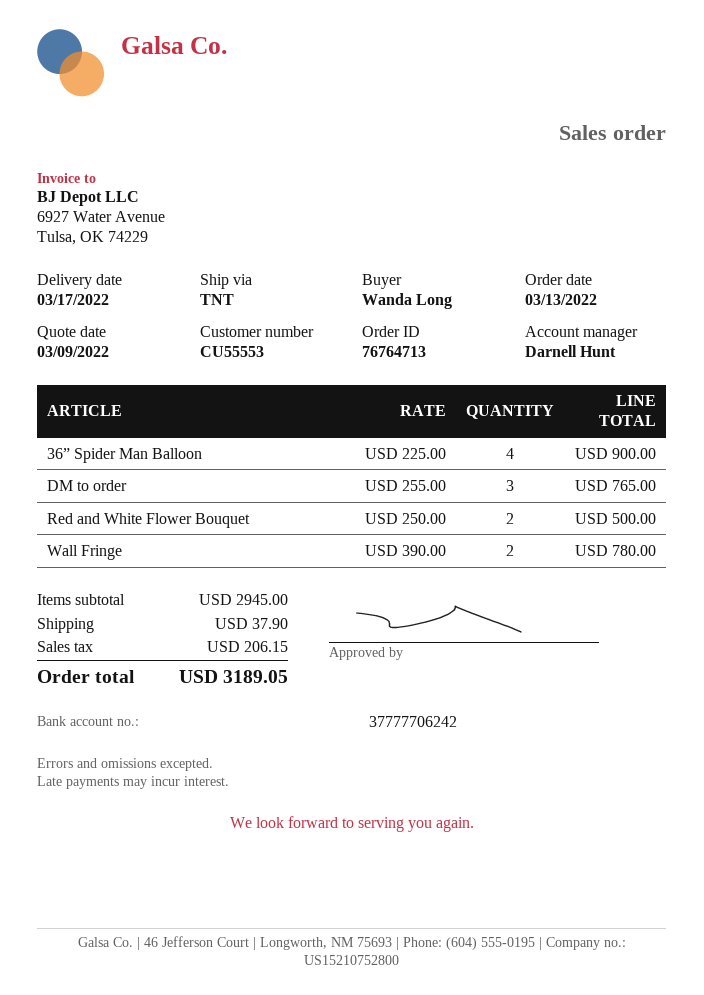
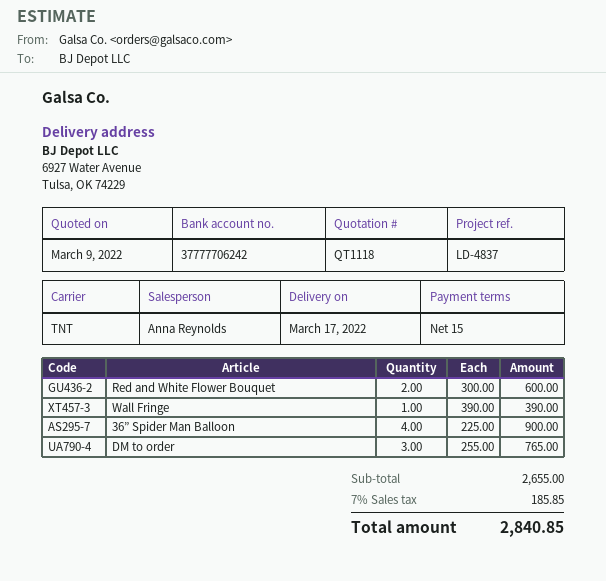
sales rep: Darnell Hunt -> Anna Reynolds
Red and White Flower Bouquet: 2 x 250.00 = 500.00 -> 2 x 300.00 = 600.00
Wall Fringe: 2 x 390.00 = 780.00 -> 1 x 390.00 = 390.00
subtotal: 2945.00 -> 2655.00
shipping: 37.90 -> none
tax: 206.15 -> 185.85
total: 3189.05 -> 2840.85

